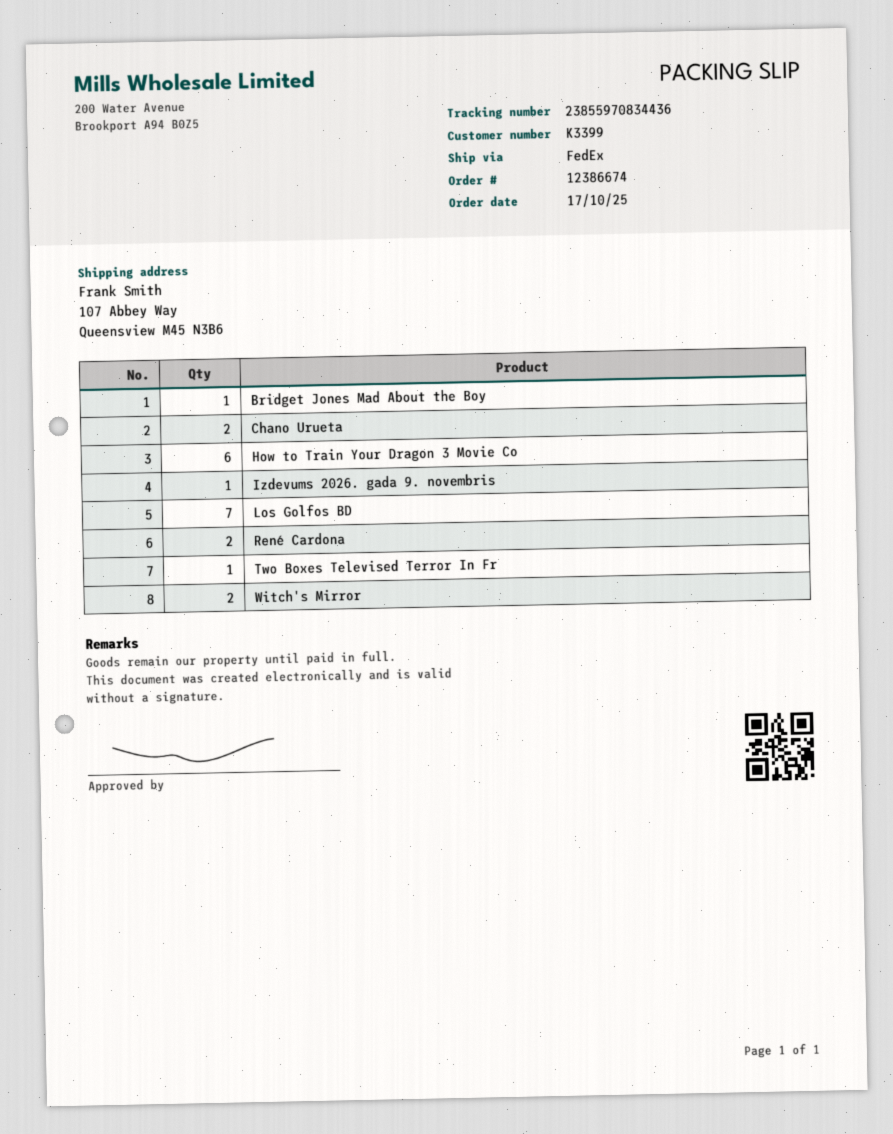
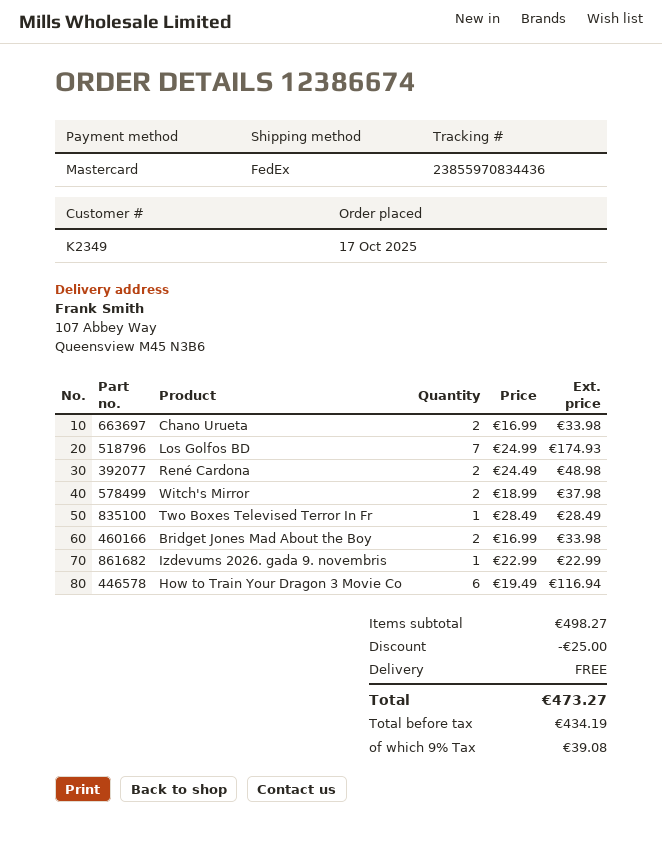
customer number: K3399 -> K2349
Bridget Jones Mad About the Boy: 1 -> 2

